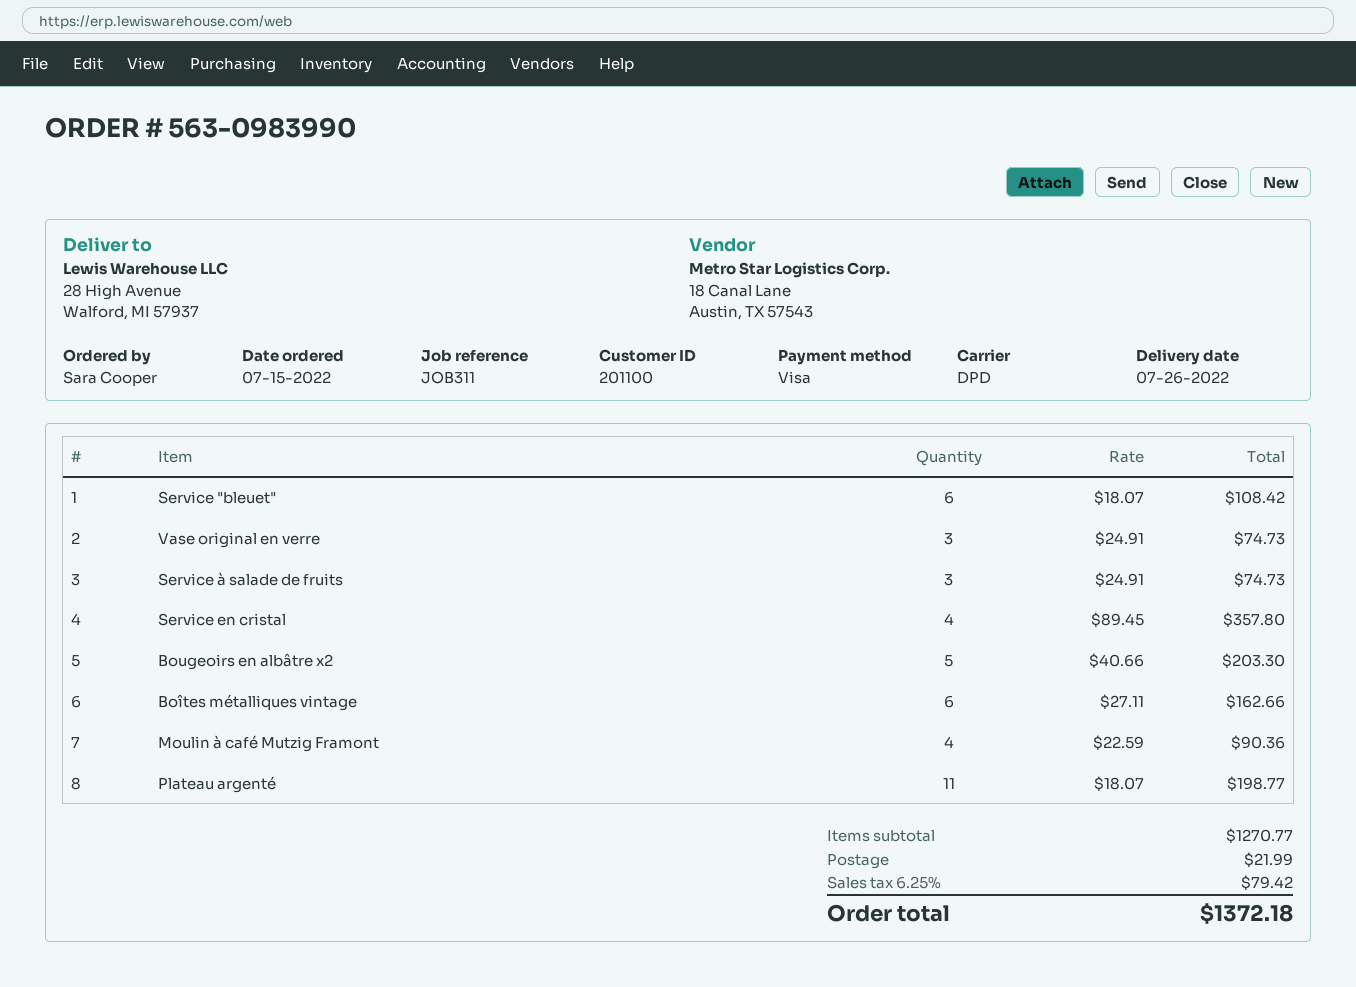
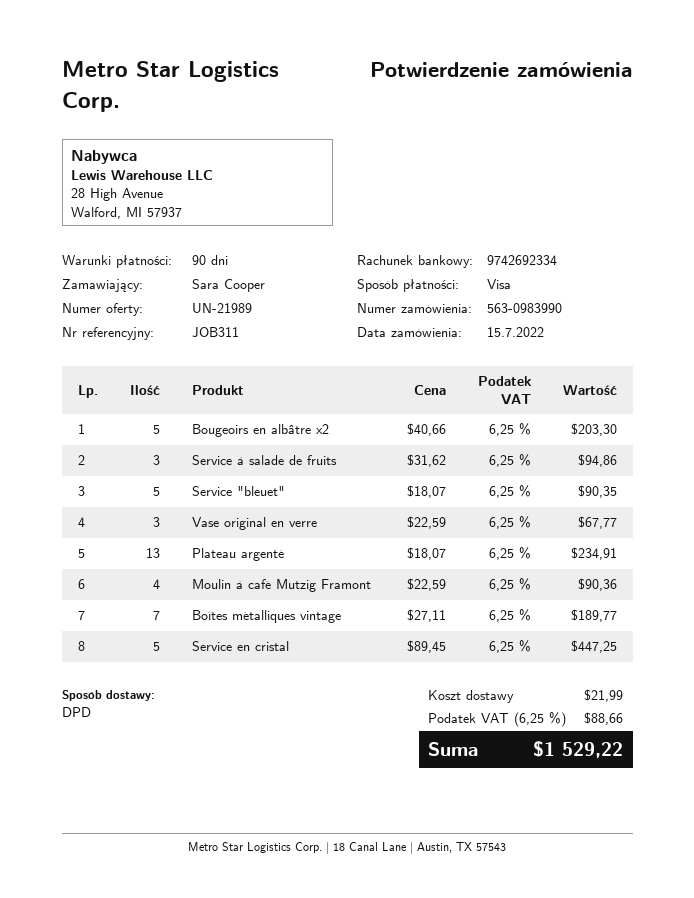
Service "bleuet": 6 x 18.07 = 108.42 -> 5 x 18.07 = 90.35
Vase original en verre: 3 x 24.91 = 74.73 -> 3 x 22.59 = 67.77
Service à salade de fruits: 3 x 24.91 = 74.73 -> 3 x 31.62 = 94.86
Service en cristal: 4 x 89.45 = 357.80 -> 5 x 89.45 = 447.25
Boîtes métalliques vintage: 6 x 27.11 = 162.66 -> 7 x 27.11 = 189.77
Plateau argenté: 11 x 18.07 = 198.77 -> 13 x 18.07 = 234.91
tax: 6.25% = 79.42 -> 6.25% = 88.66
total: 1372.18 -> 1529.22

